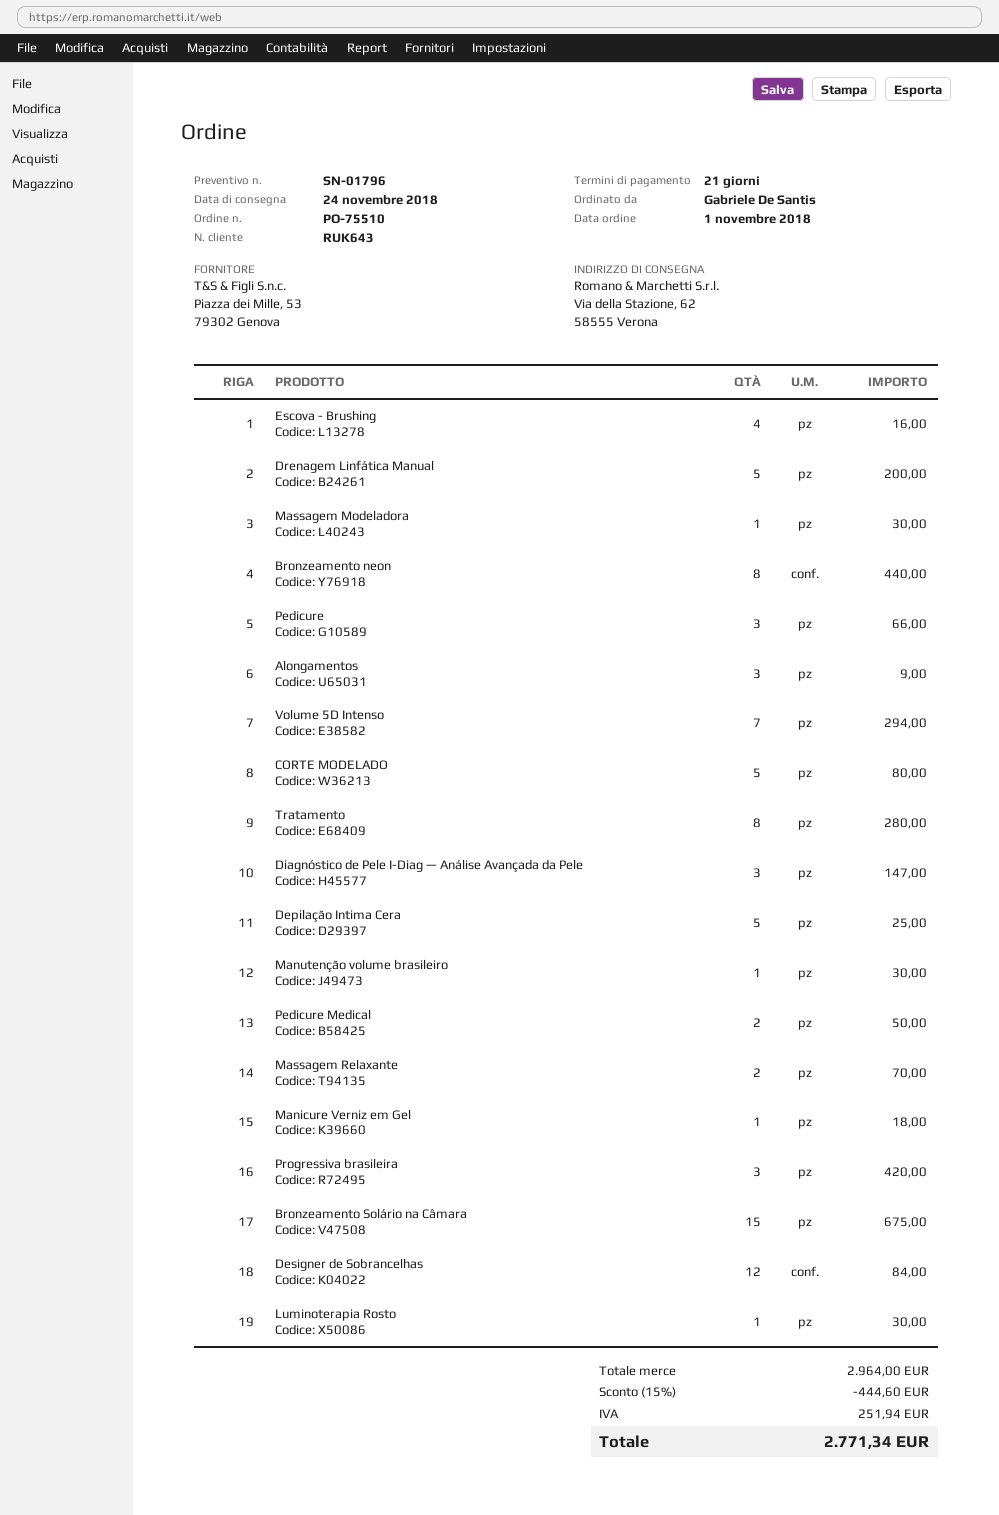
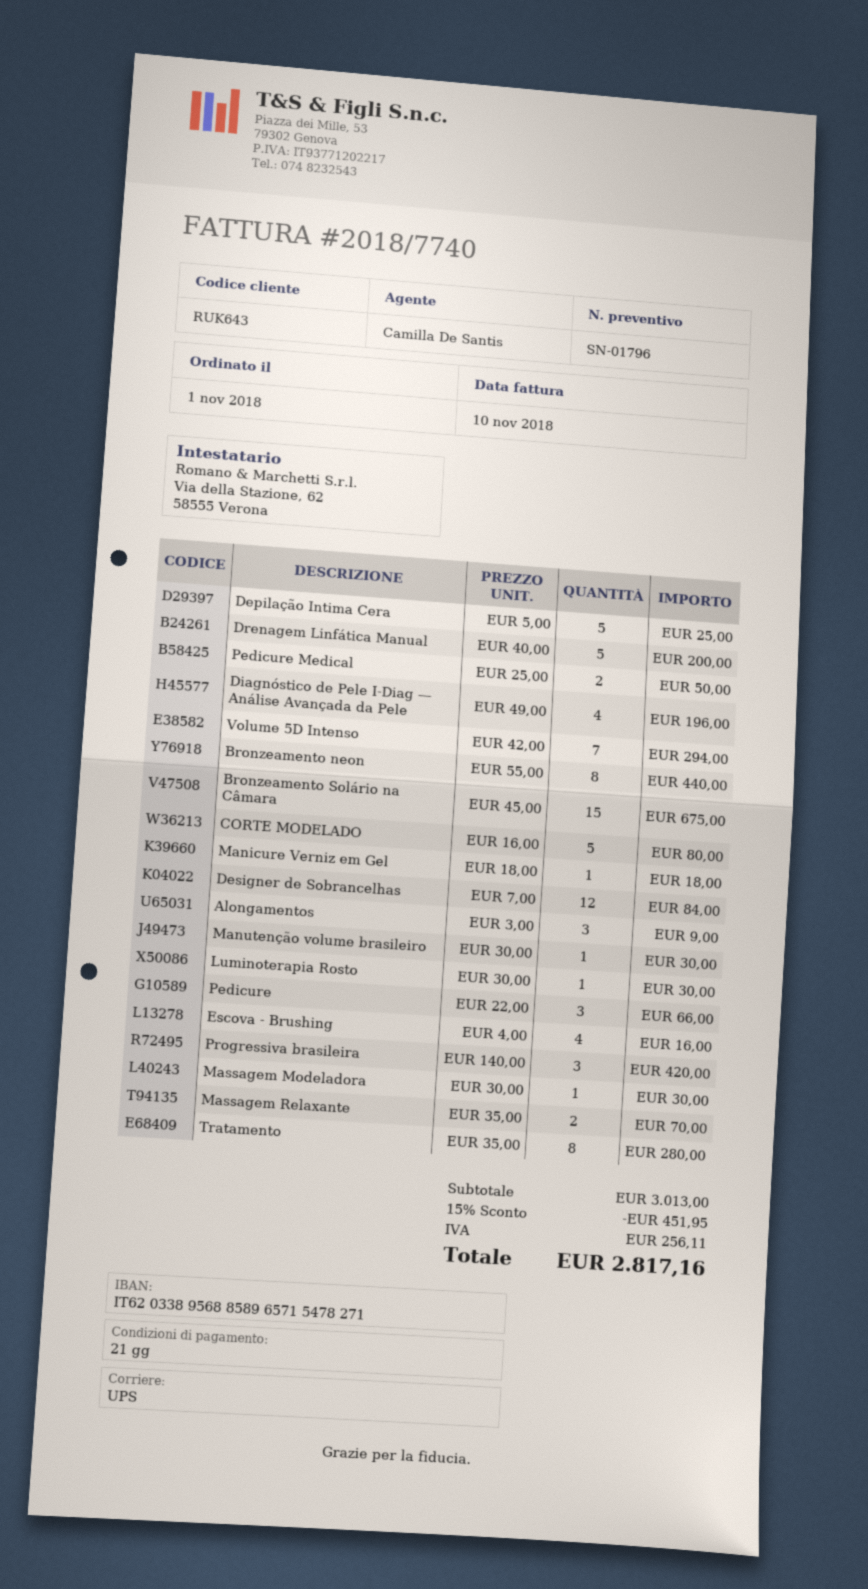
Diagnóstico de Pele I-Diag — Análise Avançada da Pele: 3 for 147.00 -> 4 for 196.00
subtotal: 2964.00 -> 3013.00
discount: 15% = 444.60 -> 15% = 451.95
tax: 251.94 -> 256.11
total: 2771.34 -> 2817.16

